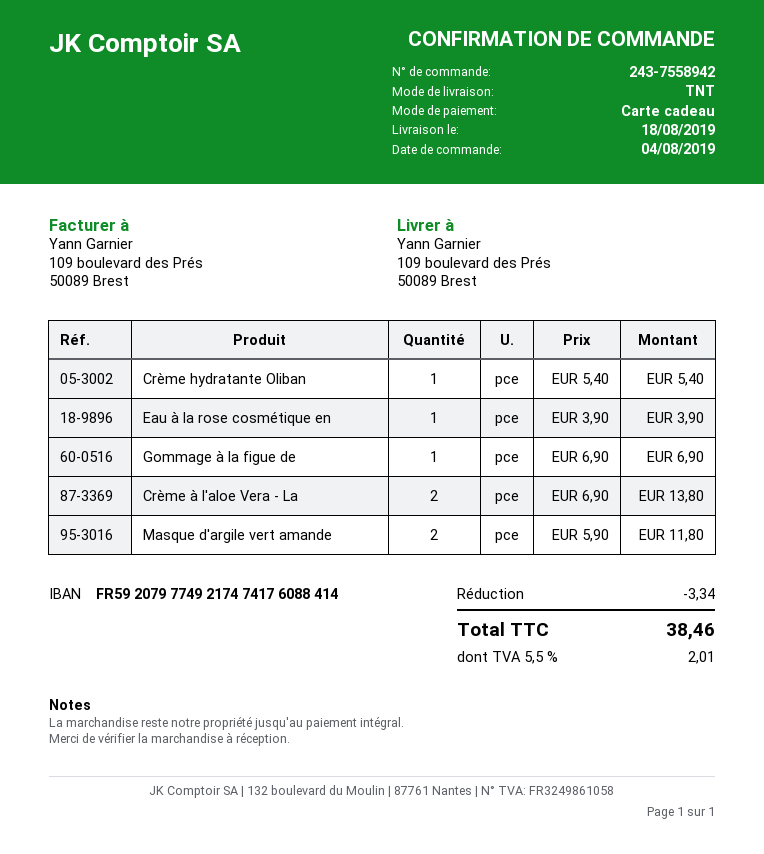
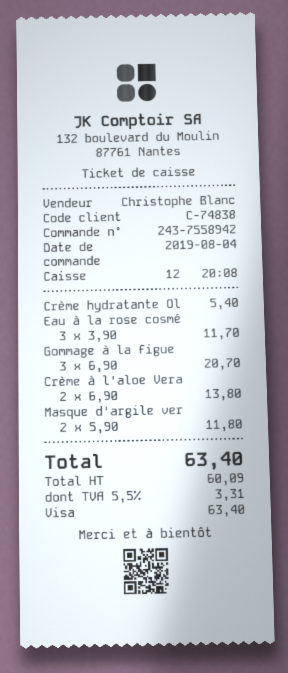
payment method: gift card -> Visa
Eau à la rose cosmétique en: 1 x 3.90 = 3.90 -> 3 x 3.90 = 11.70
Gommage à la figue de: 1 x 6.90 = 6.90 -> 3 x 6.90 = 20.70
discount: 3.34 -> none
tax: 5.5% = 2.01 -> 5.5% = 3.31
total: 38.46 -> 63.40

